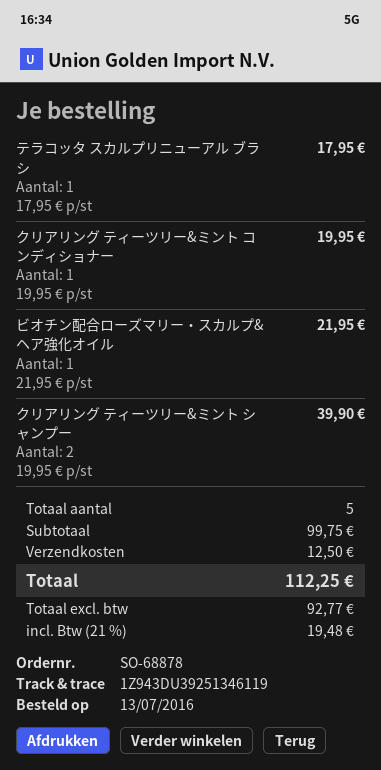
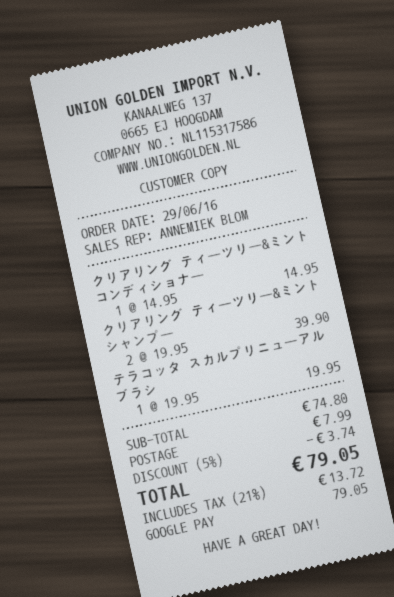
order date: 2016-07-13 -> 2016-06-29
テラコッタ スカルプリニューアル ブラシ: 1 x 17.95 = 17.95 -> 1 x 19.95 = 19.95
クリアリング ティーツリー&ミント コンディショナー: 1 x 19.95 = 19.95 -> 1 x 14.95 = 14.95
ビオチン配合ローズマリー・スカルプ&ヘア強化オイル: 1 x 21.95 = 21.95 -> none
subtotal: 99.75 -> 74.80
discount: none -> 5% = 3.74
shipping: 12.50 -> 7.99
tax: 21% = 19.48 -> 21% = 13.72
total: 112.25 -> 79.05

